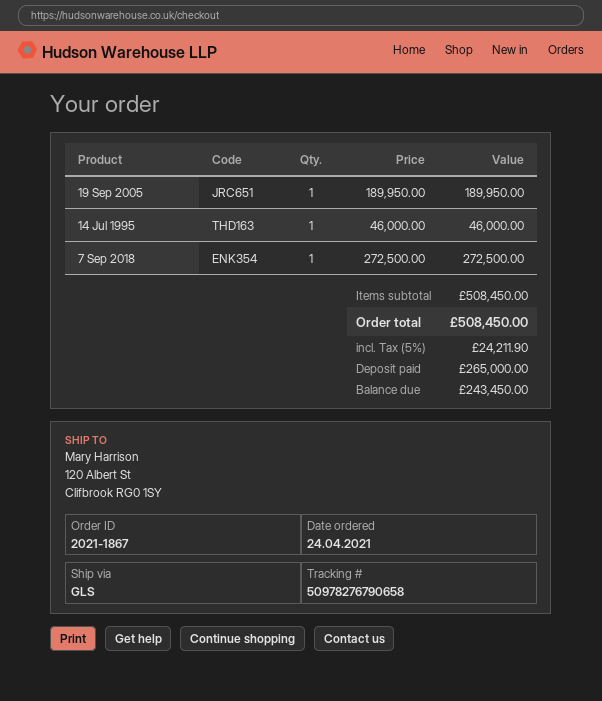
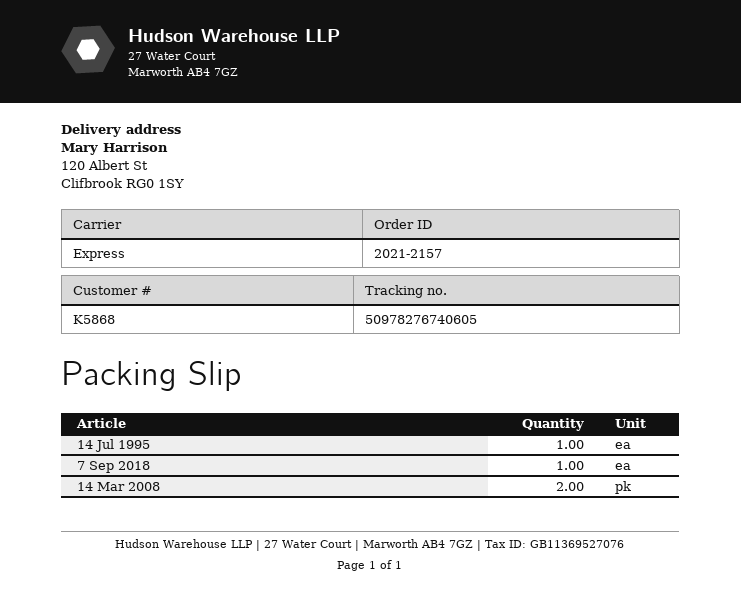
order number: 2021-1867 -> 2021-2157
shipping method: GLS -> express
tracking number: 50978276790658 -> 50978276740605
19 Sep 2005: 1 -> none
14 Mar 2008: none -> 2

